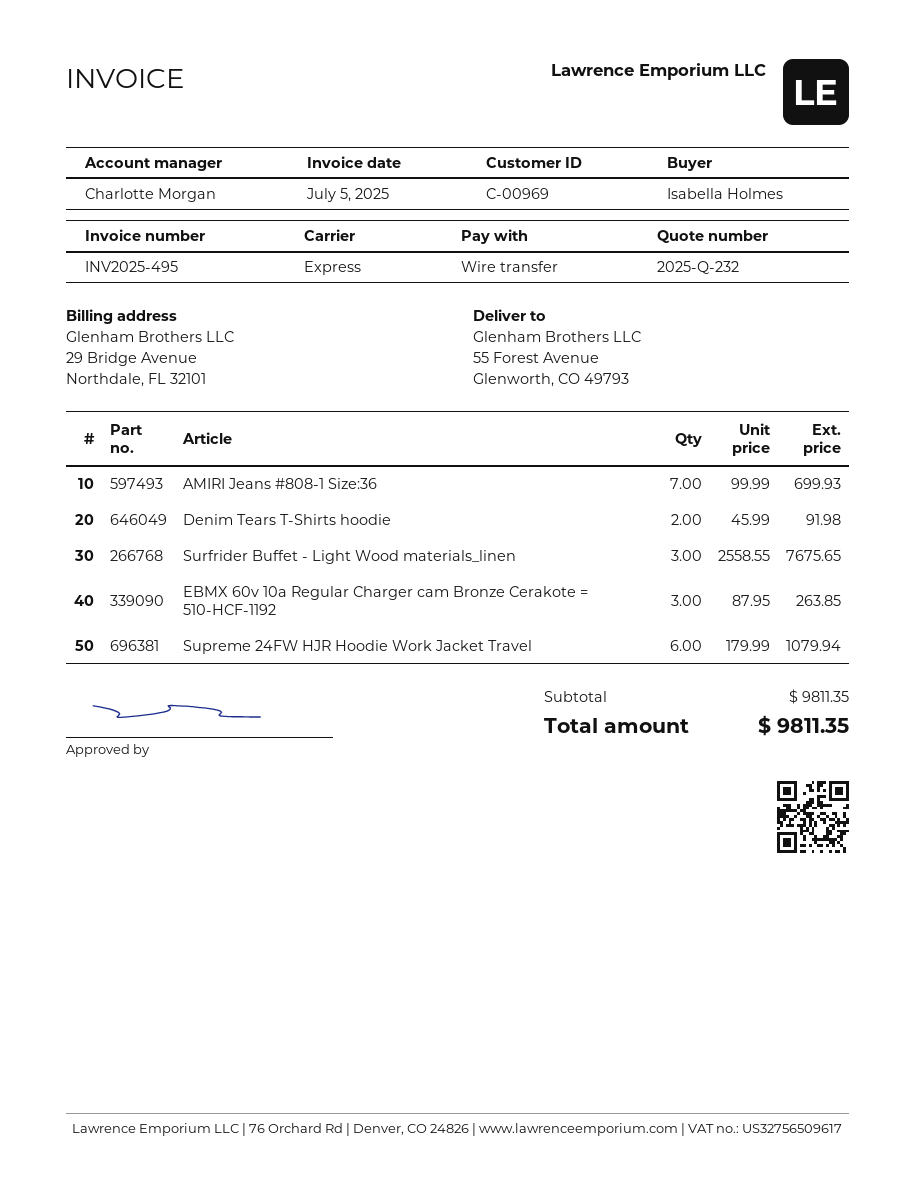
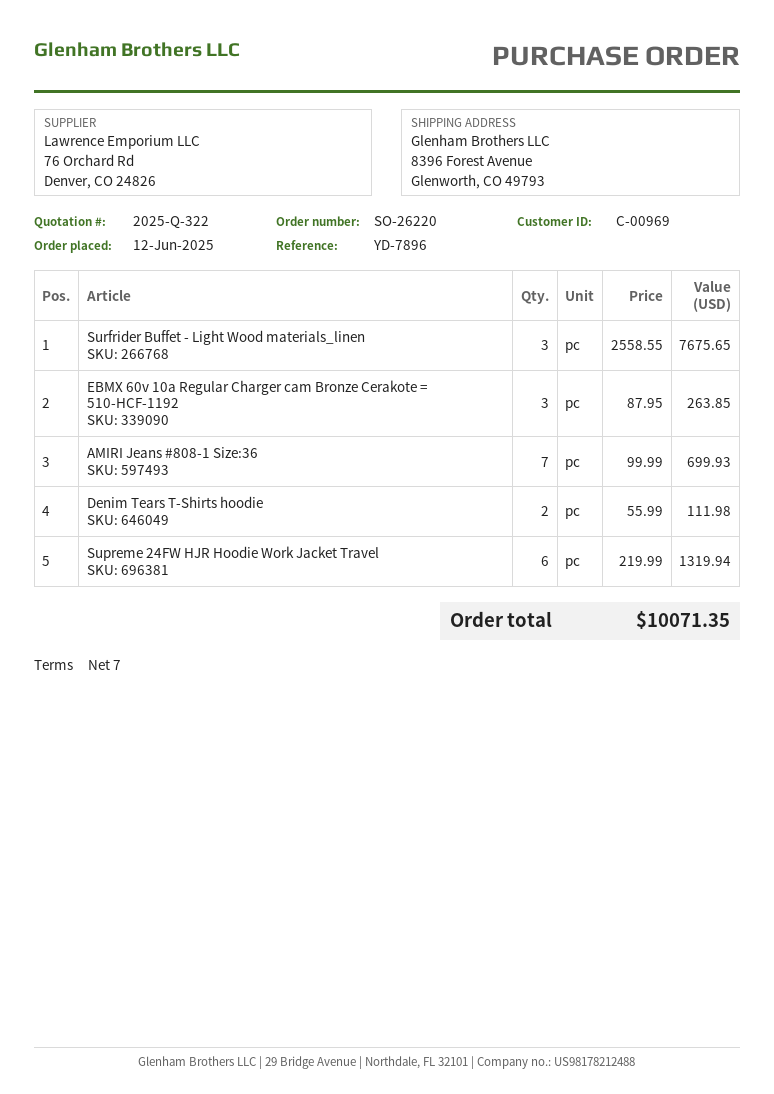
quote number: 2025-Q-232 -> 2025-Q-322
ship to: 55 Forest Avenue, Glenworth, CO 49793 -> 8396 Forest Avenue, Glenworth, CO 49793
Denim Tears T-Shirts hoodie: 2 x 45.99 = 91.98 -> 2 x 55.99 = 111.98
Supreme 24FW HJR Hoodie Work Jacket Travel: 6 x 179.99 = 1079.94 -> 6 x 219.99 = 1319.94
total: 9811.35 -> 10071.35

